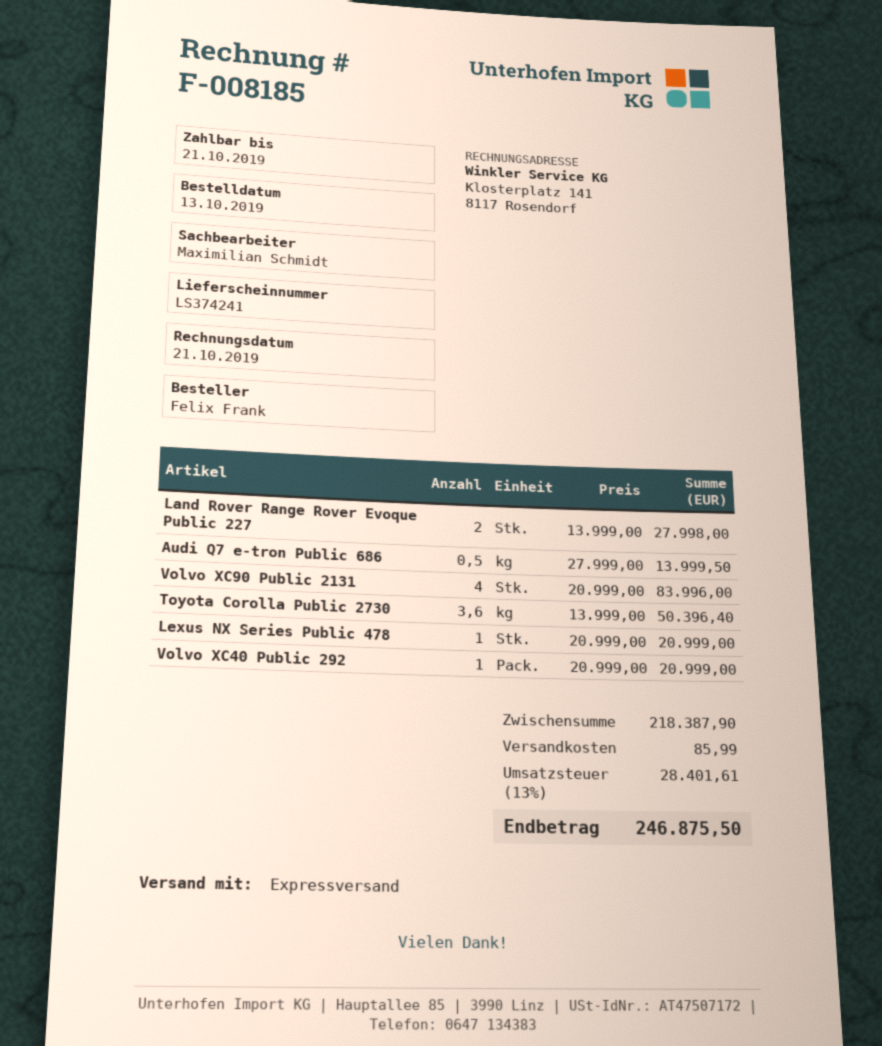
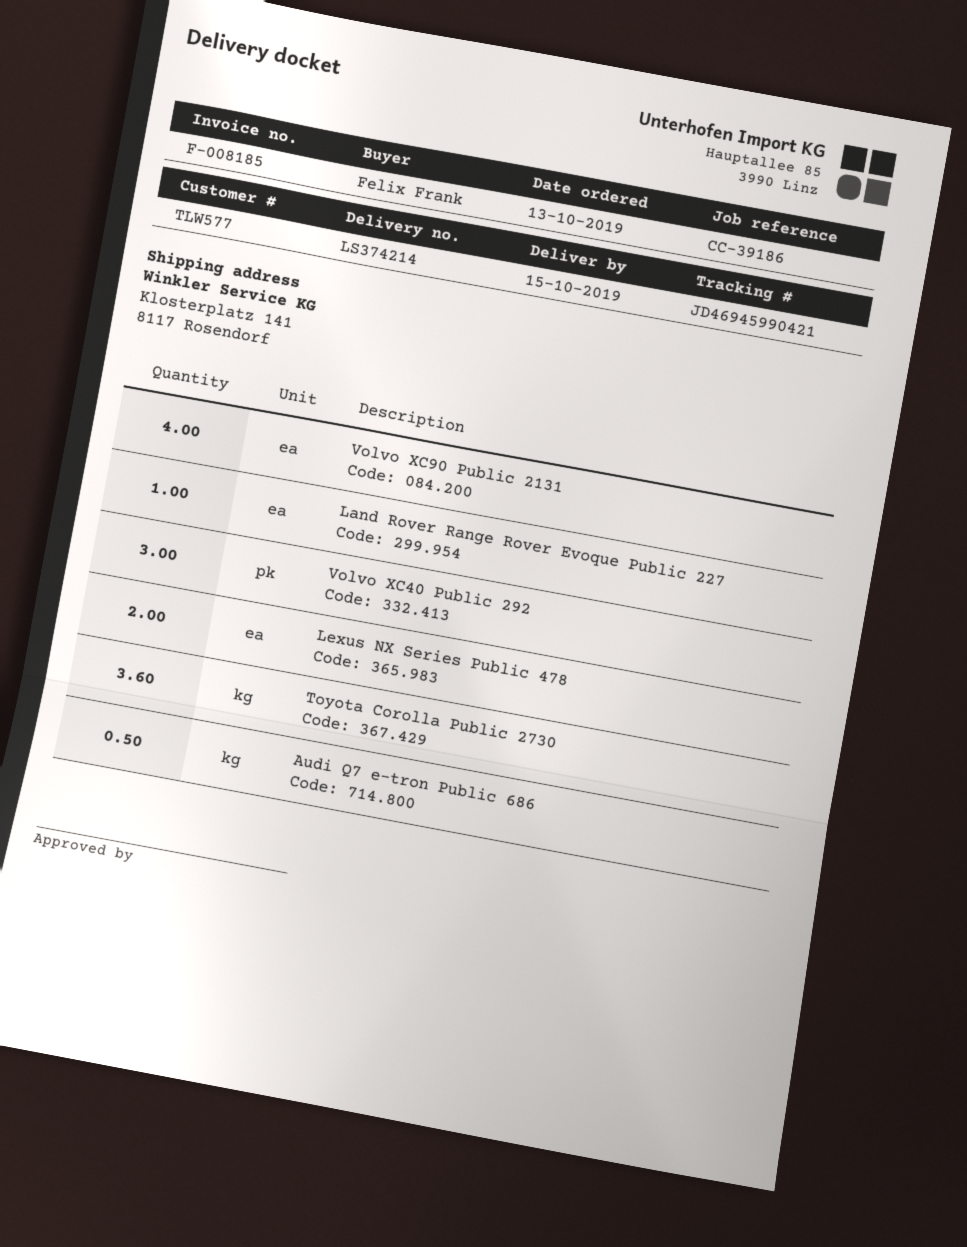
delivery note number: LS374241 -> LS374214
Land Rover Range Rover Evoque Public 227: 2 -> 1
Lexus NX Series Public 478: 1 -> 2
Volvo XC40 Public 292: 1 -> 3

